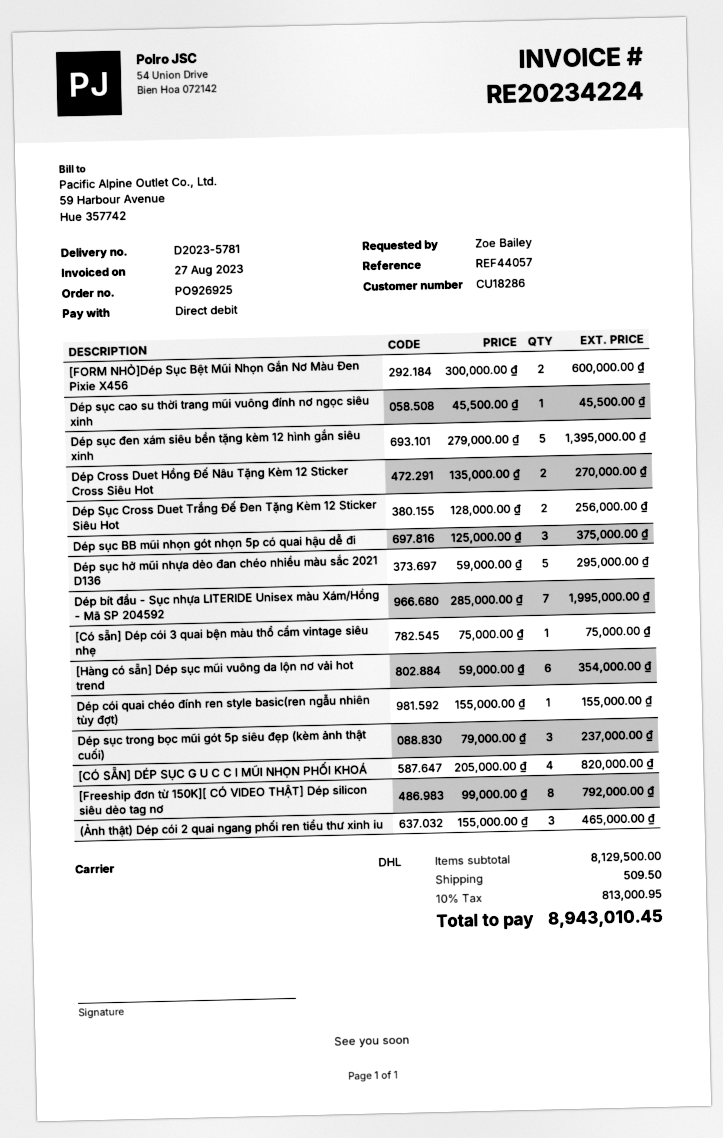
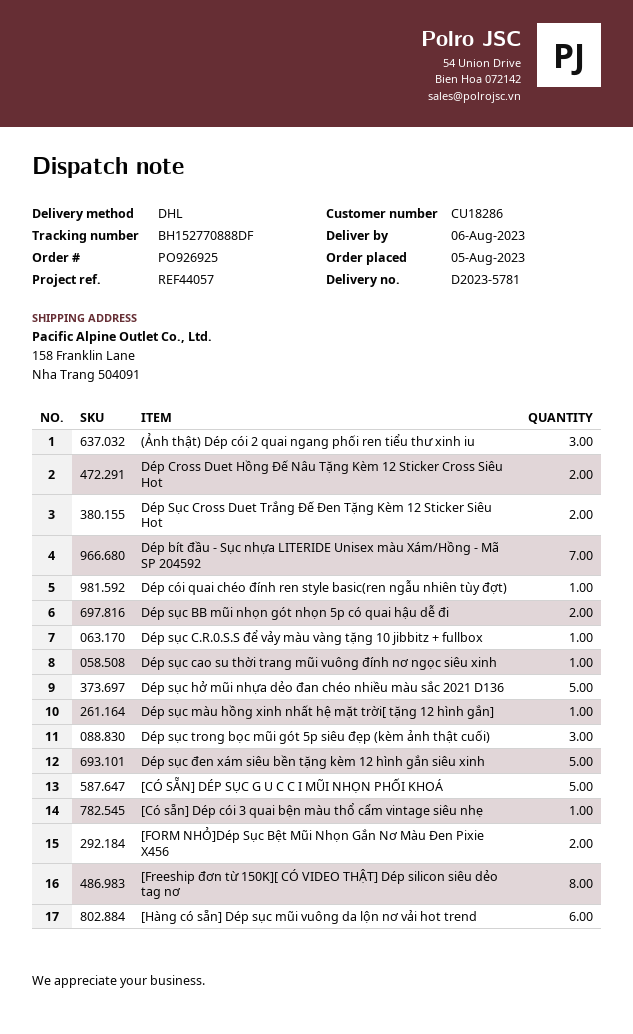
Dép sục BB mũi nhọn gót nhọn 5p có quai hậu dễ đi: 3 -> 2
[CÓ SẴN] DÉP SỤC G U C C I MŨI NHỌN PHỐI KHOÁ: 4 -> 5
Dép sục C.R.0.S.S để vảy màu vàng tặng 10 jibbitz + fullbox: none -> 1
Dép sục màu hồng xinh nhất hệ mặt trời[ tặng 12 hình gắn]: none -> 1

